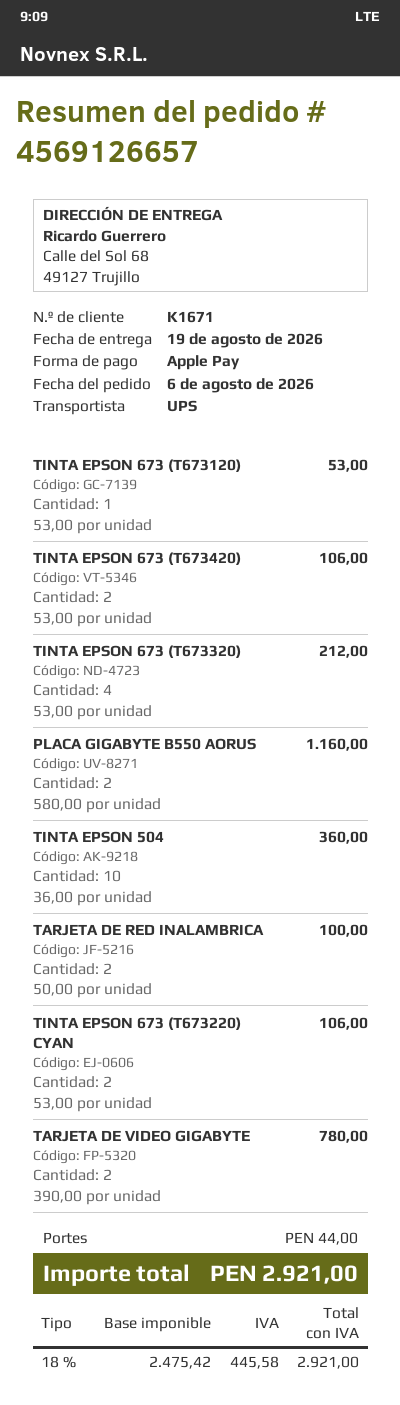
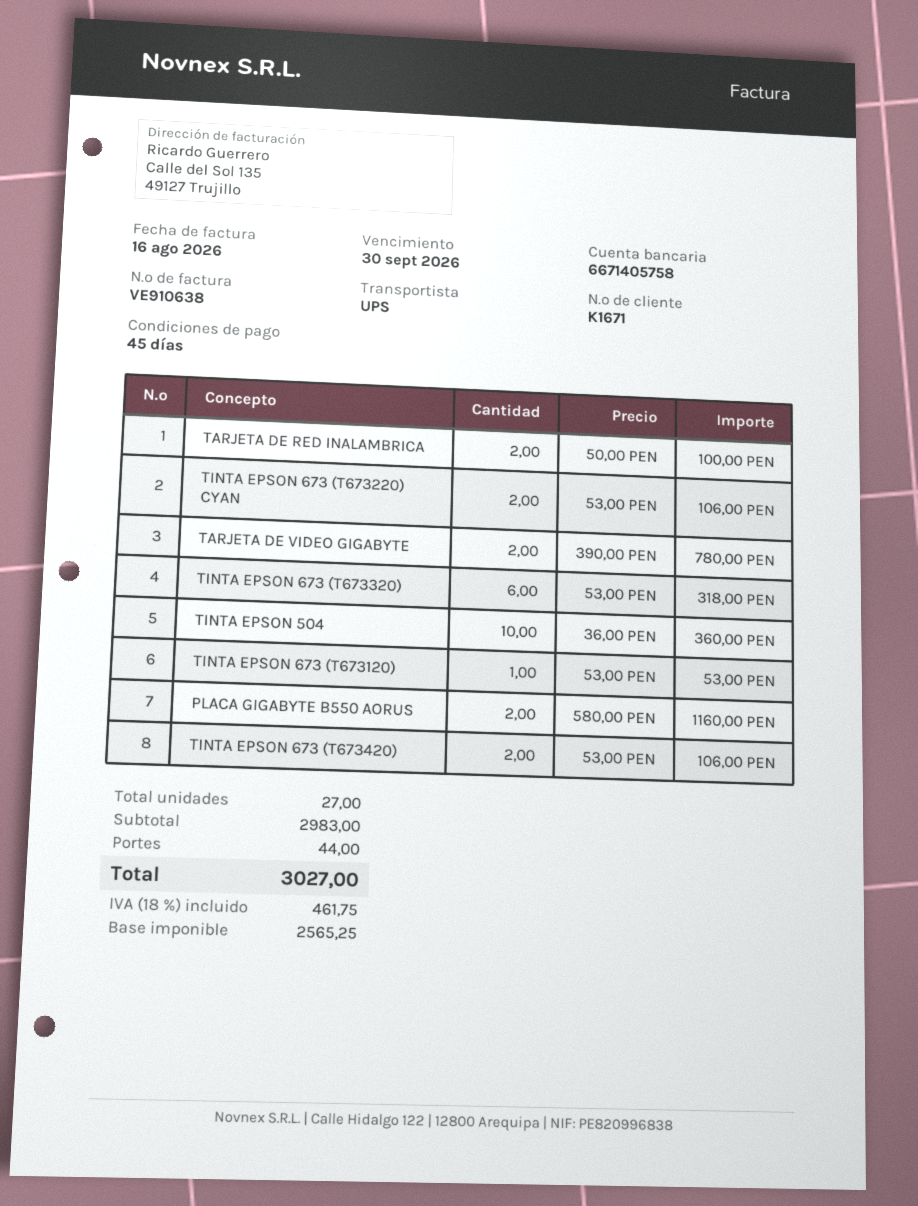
TINTA EPSON 673 (T673320): 4 x 53.00 = 212.00 -> 6 x 53.00 = 318.00
net: 2475.42 -> 2565.25
tax: 18% = 445.58 -> 18% = 461.75
total: 2921.00 -> 3027.00

